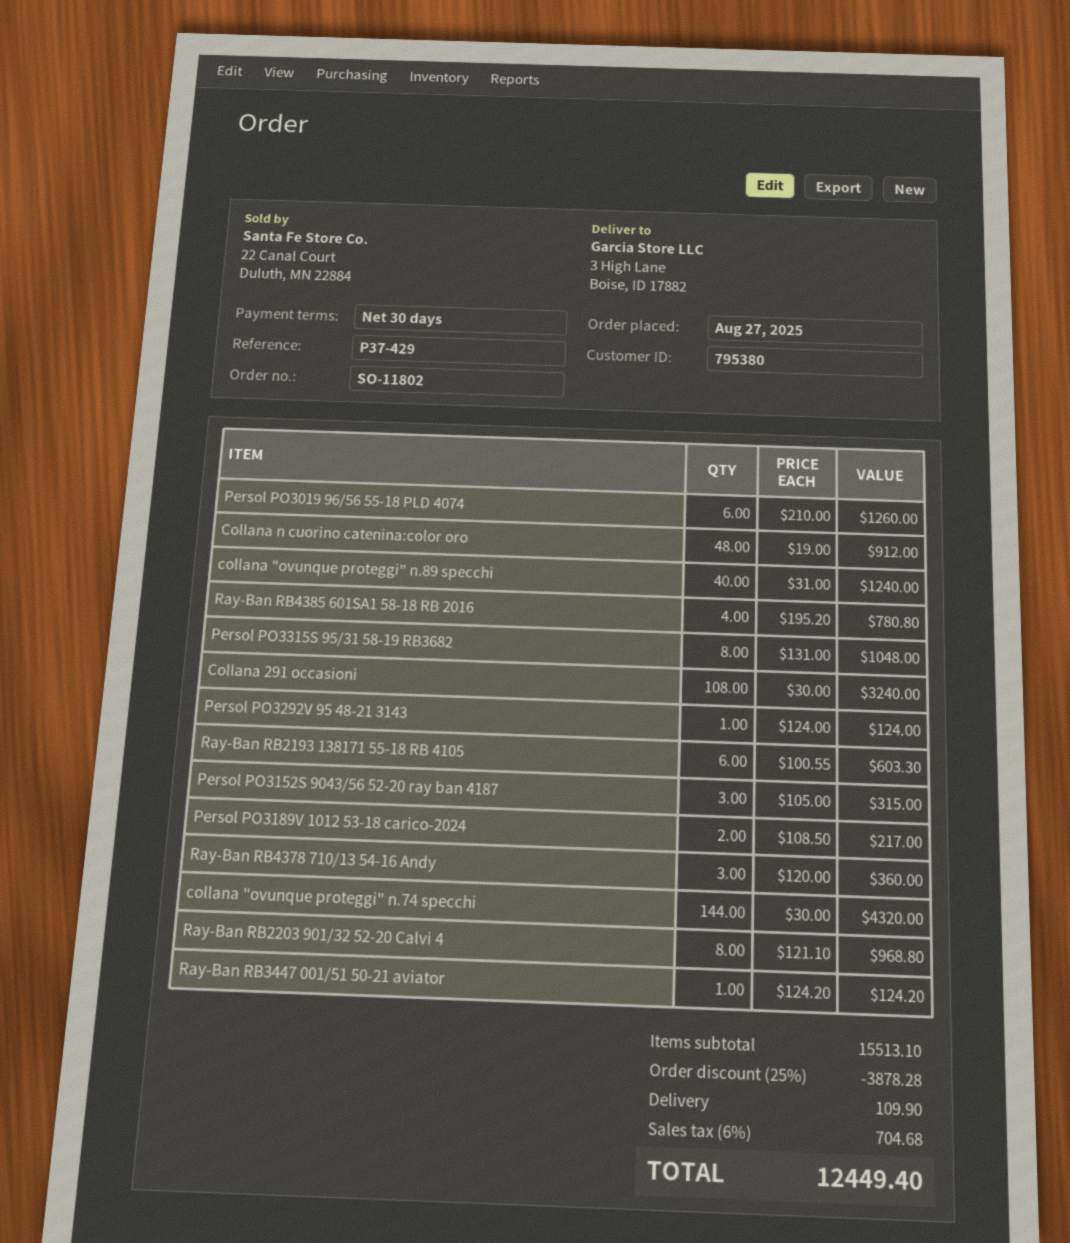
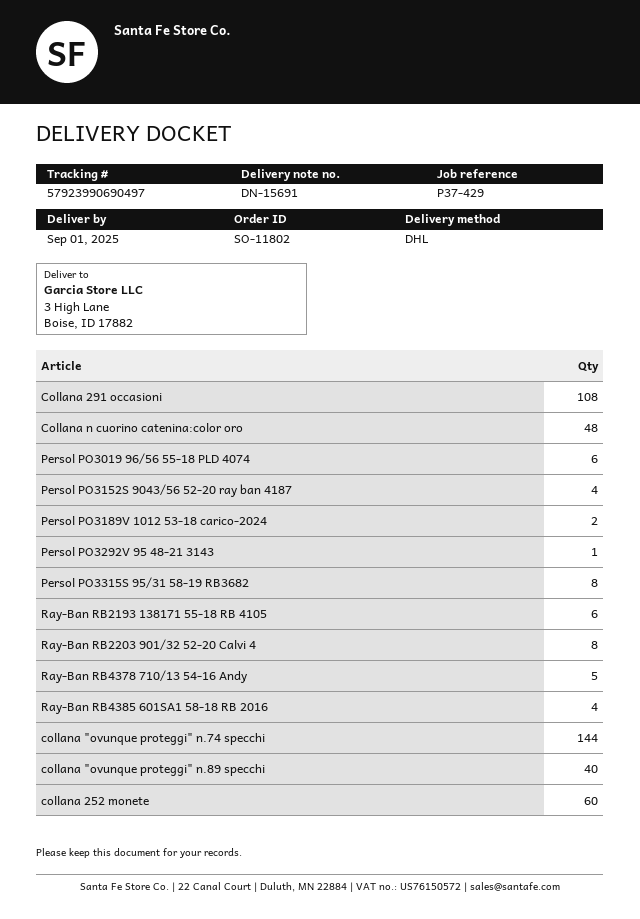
Persol PO3152S 9043/56 52-20 ray ban 4187: 3 -> 4
Ray-Ban RB4378 710/13 54-16 Andy: 3 -> 5
Ray-Ban RB3447 001/51 50-21 aviator: 1 -> none
collana 252 monete: none -> 60

